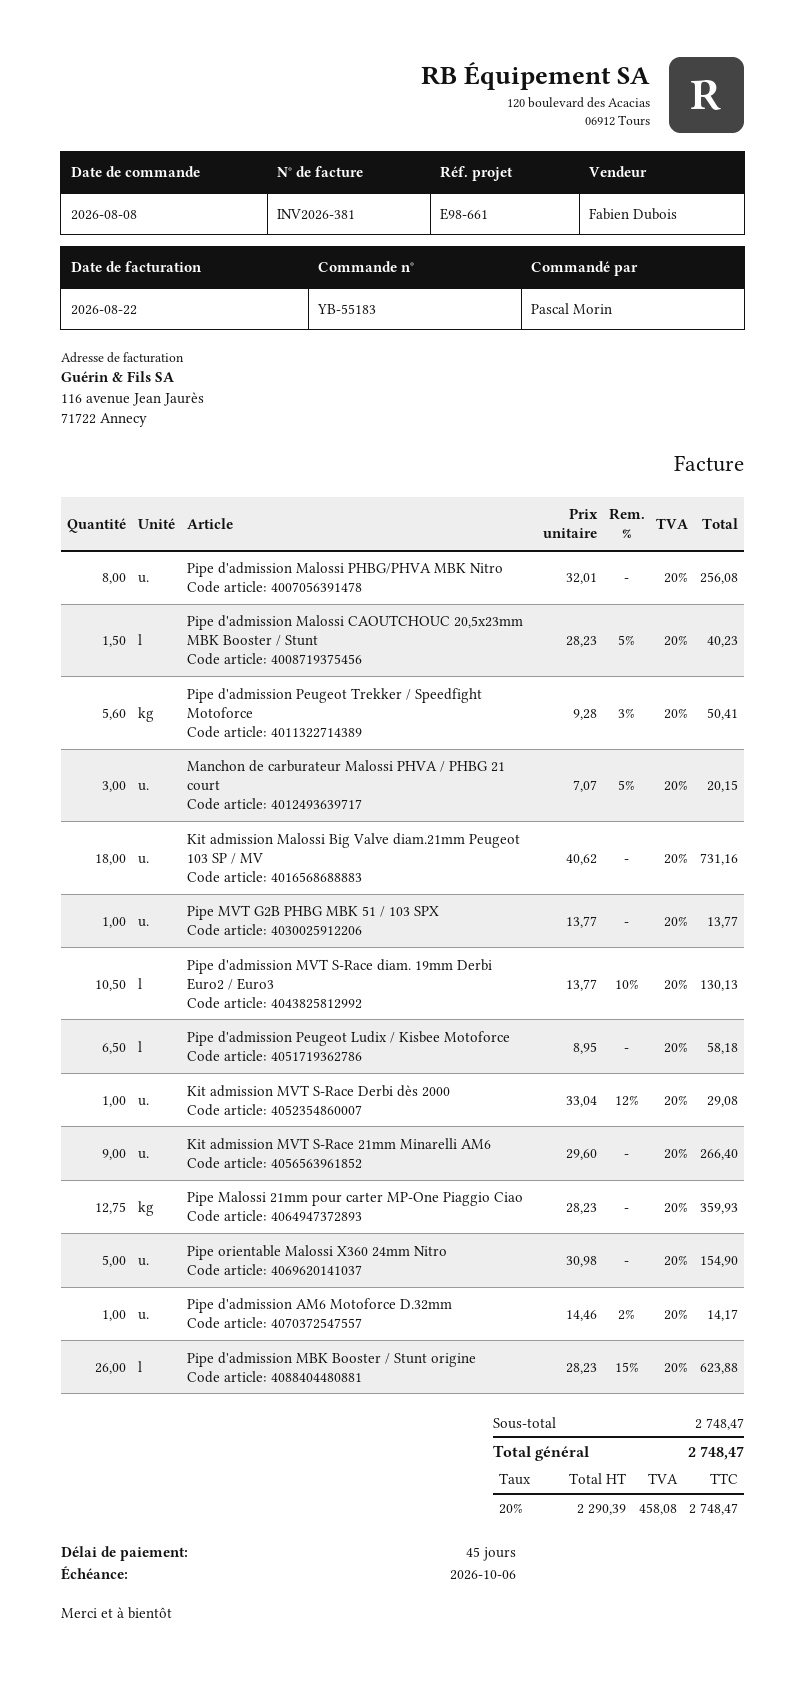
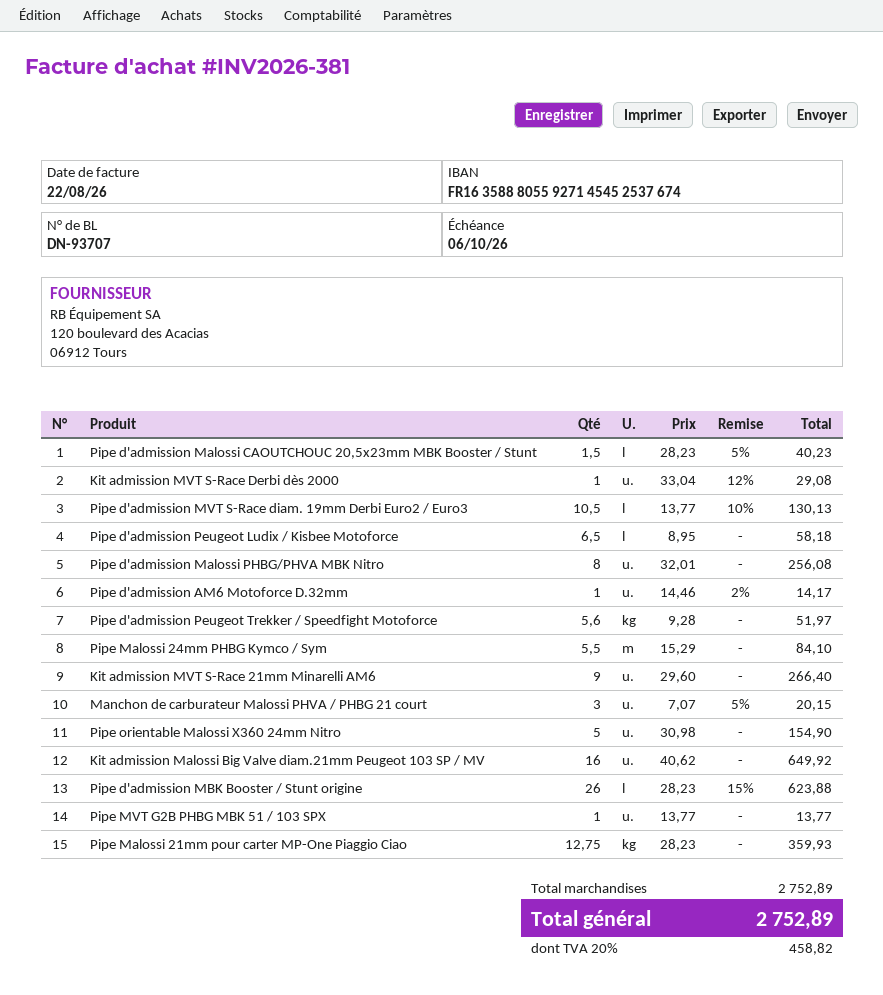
Pipe d'admission Peugeot Trekker / Speedfight Motoforce: 5.6 x 9.28 - 3% = 50.41 -> 5.6 x 9.28 = 51.97
Kit admission Malossi Big Valve diam.21mm Peugeot 103 SP / MV: 18 x 40.62 = 731.16 -> 16 x 40.62 = 649.92
Pipe Malossi 24mm PHBG Kymco / Sym: none -> 5.5 x 15.29 = 84.10
subtotal: 2748.47 -> 2752.89
tax: 20% = 458.08 -> 20% = 458.82
total: 2748.47 -> 2752.89

